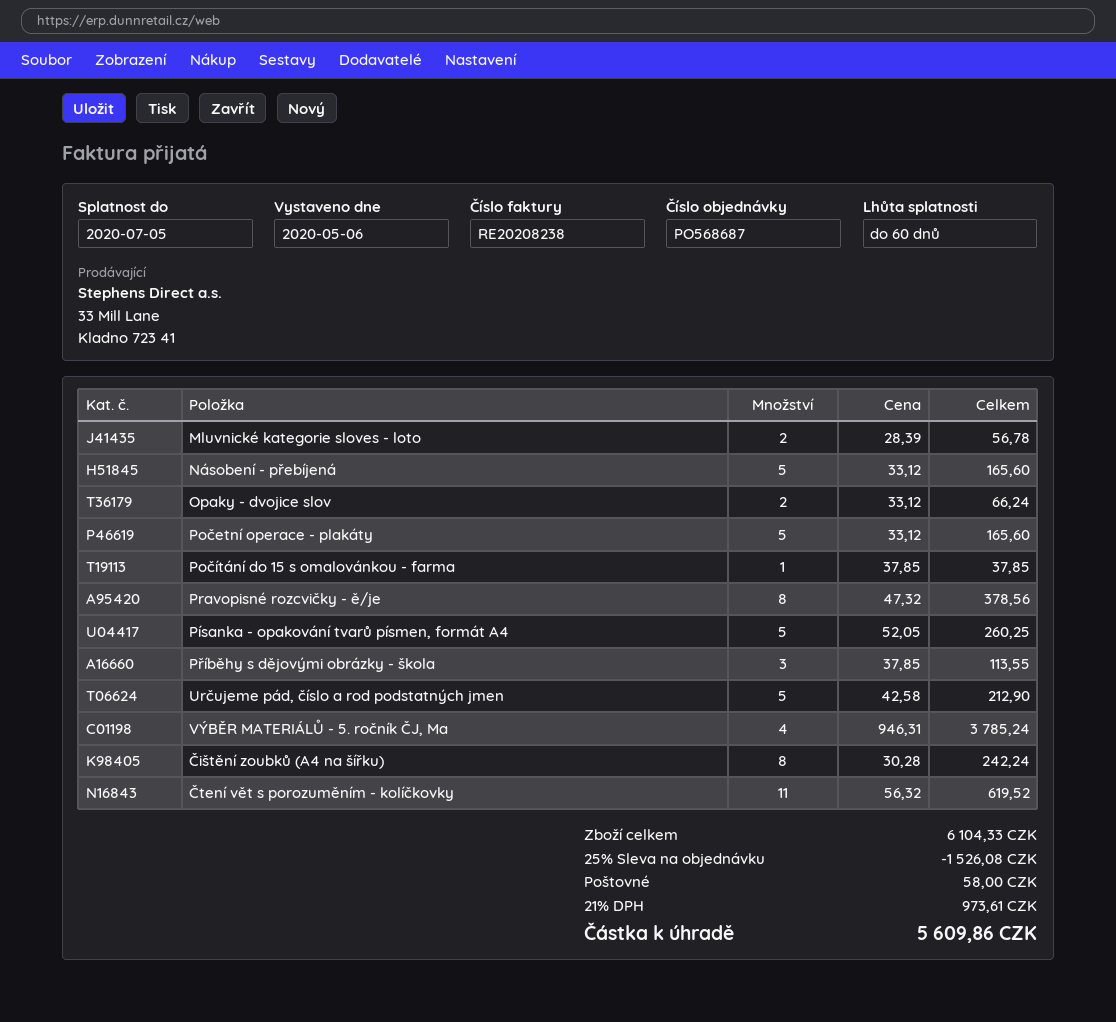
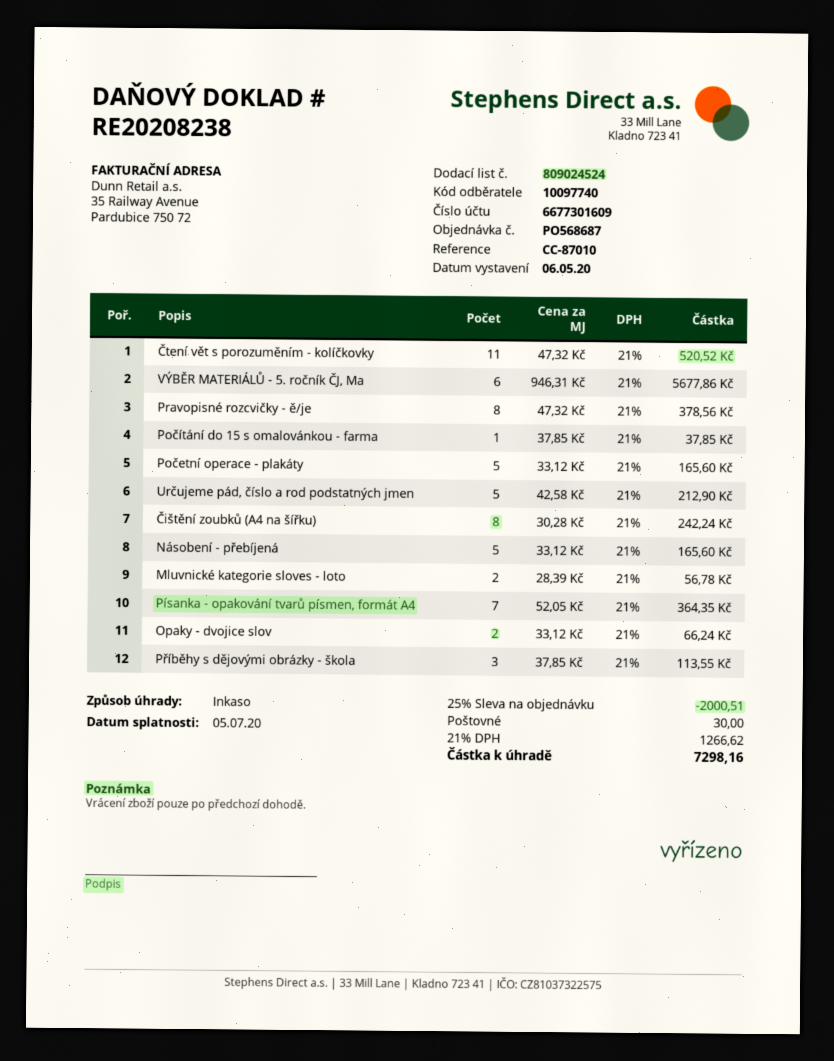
Písanka - opakování tvarů písmen, formát A4: 5 x 52.05 = 260.25 -> 7 x 52.05 = 364.35
VÝBĚR MATERIÁLŮ - 5. ročník ČJ, Ma: 4 x 946.31 = 3785.24 -> 6 x 946.31 = 5677.86
Čtení vět s porozuměním - kolíčkovky: 11 x 56.32 = 619.52 -> 11 x 47.32 = 520.52
discount: 25% = 1526.08 -> 25% = 2000.51
shipping: 58.00 -> 30.00
tax: 21% = 973.61 -> 21% = 1266.62
total: 5609.86 -> 7298.16

